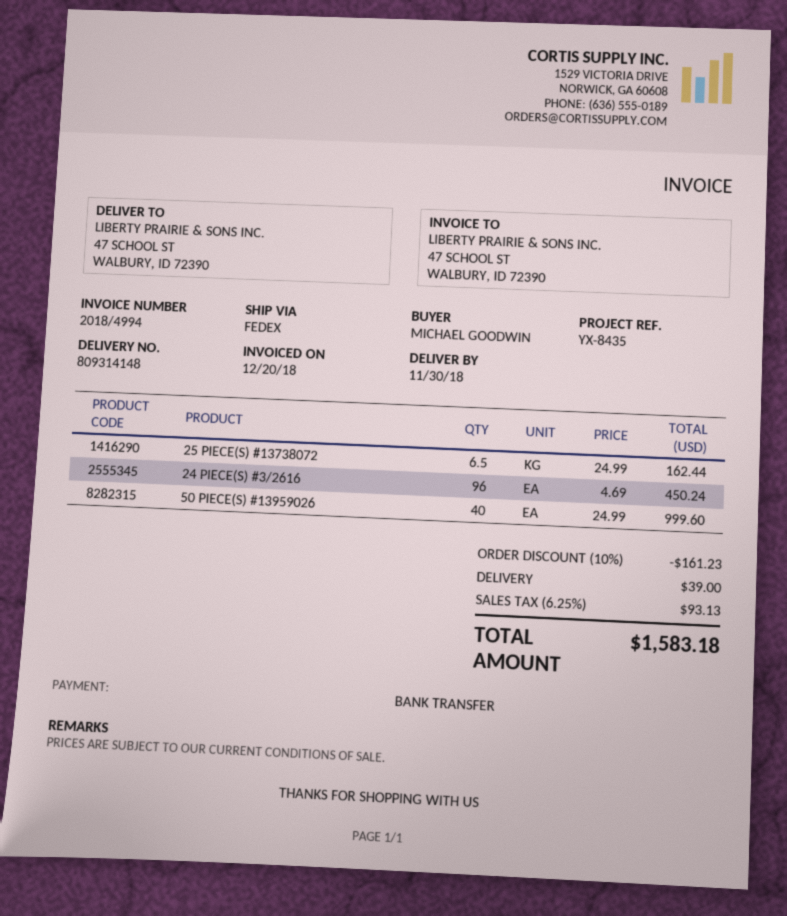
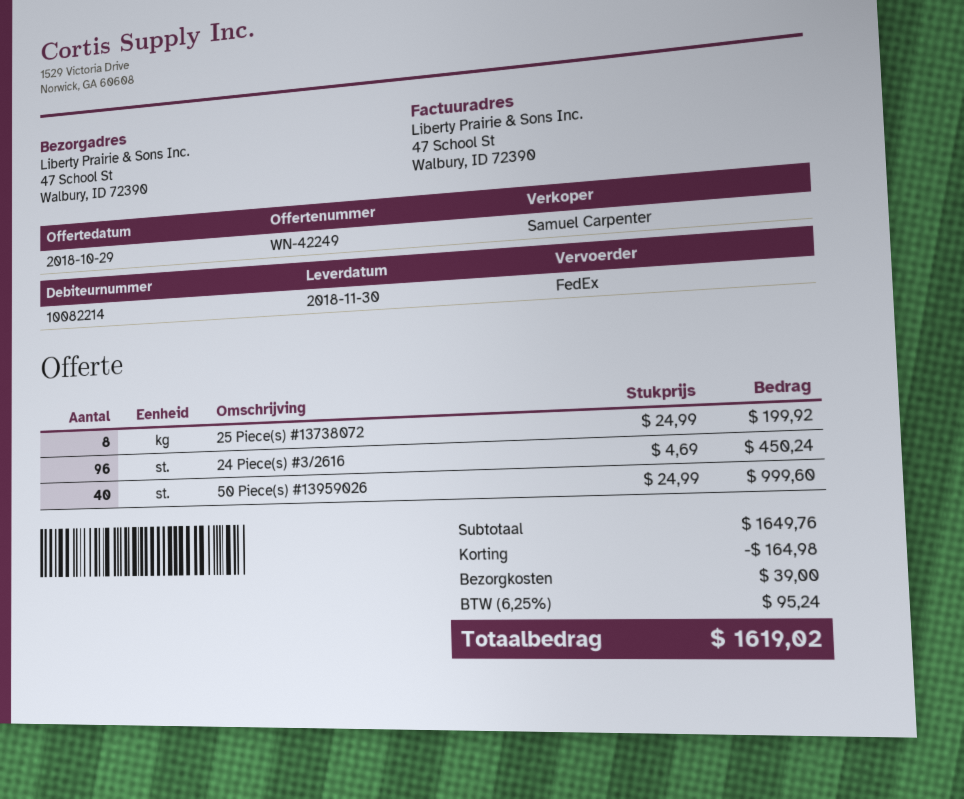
25 PIECE(S) #13738072: 6.5 x 24.99 = 162.44 -> 8 x 24.99 = 199.92
discount: 161.23 -> 164.98
tax: 6.25% = 93.13 -> 6.25% = 95.24
total: 1583.18 -> 1619.02

